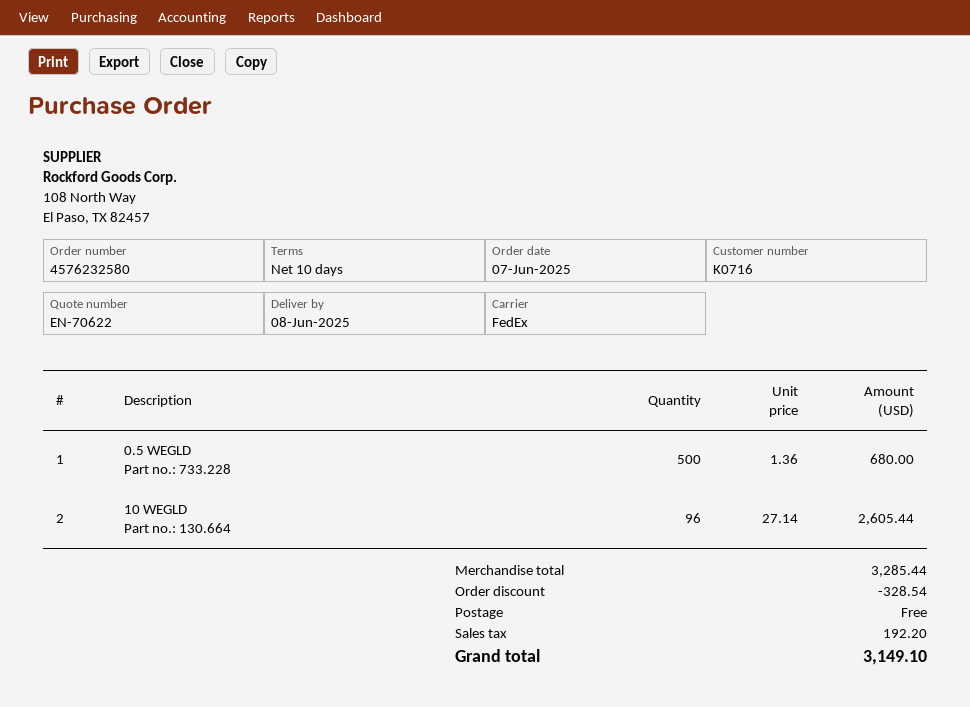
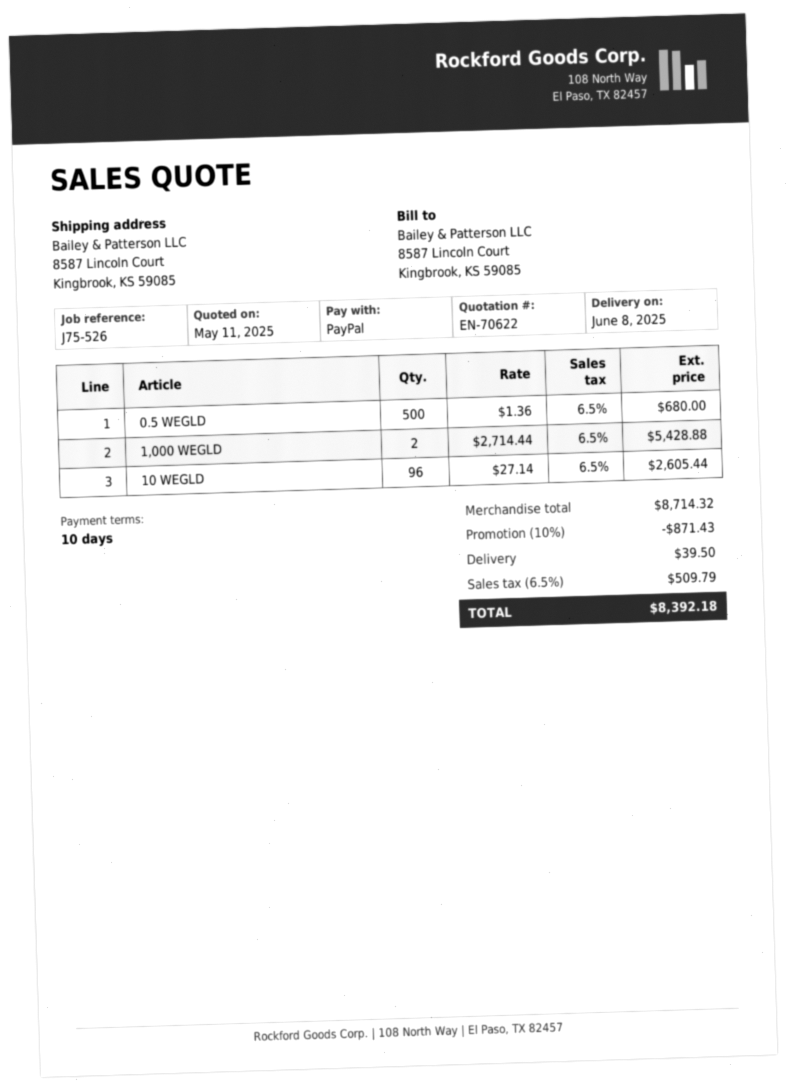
1,000 WEGLD: none -> 2 x 2714.44 = 5428.88
subtotal: 3285.44 -> 8714.32
discount: 328.54 -> 871.43
shipping: 0.00 -> 39.50
tax: 192.20 -> 509.79
total: 3149.10 -> 8392.18

